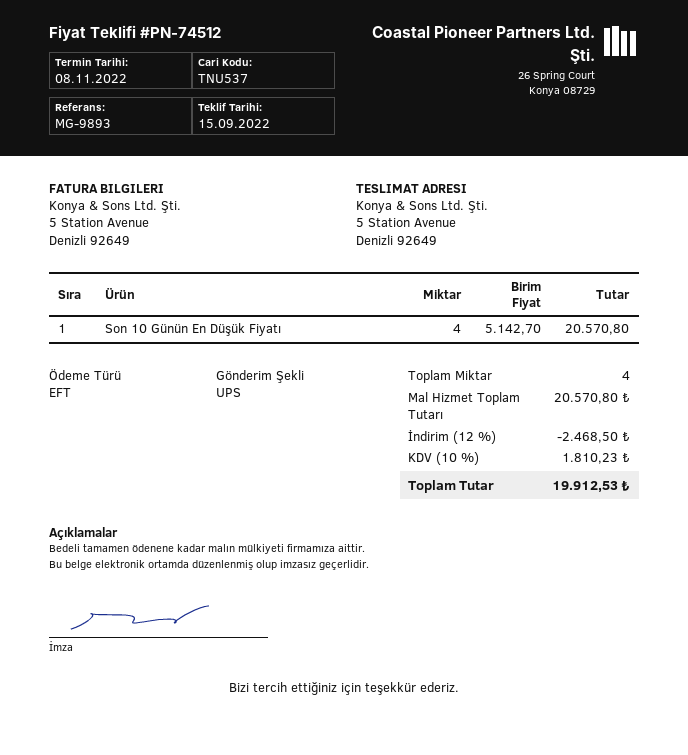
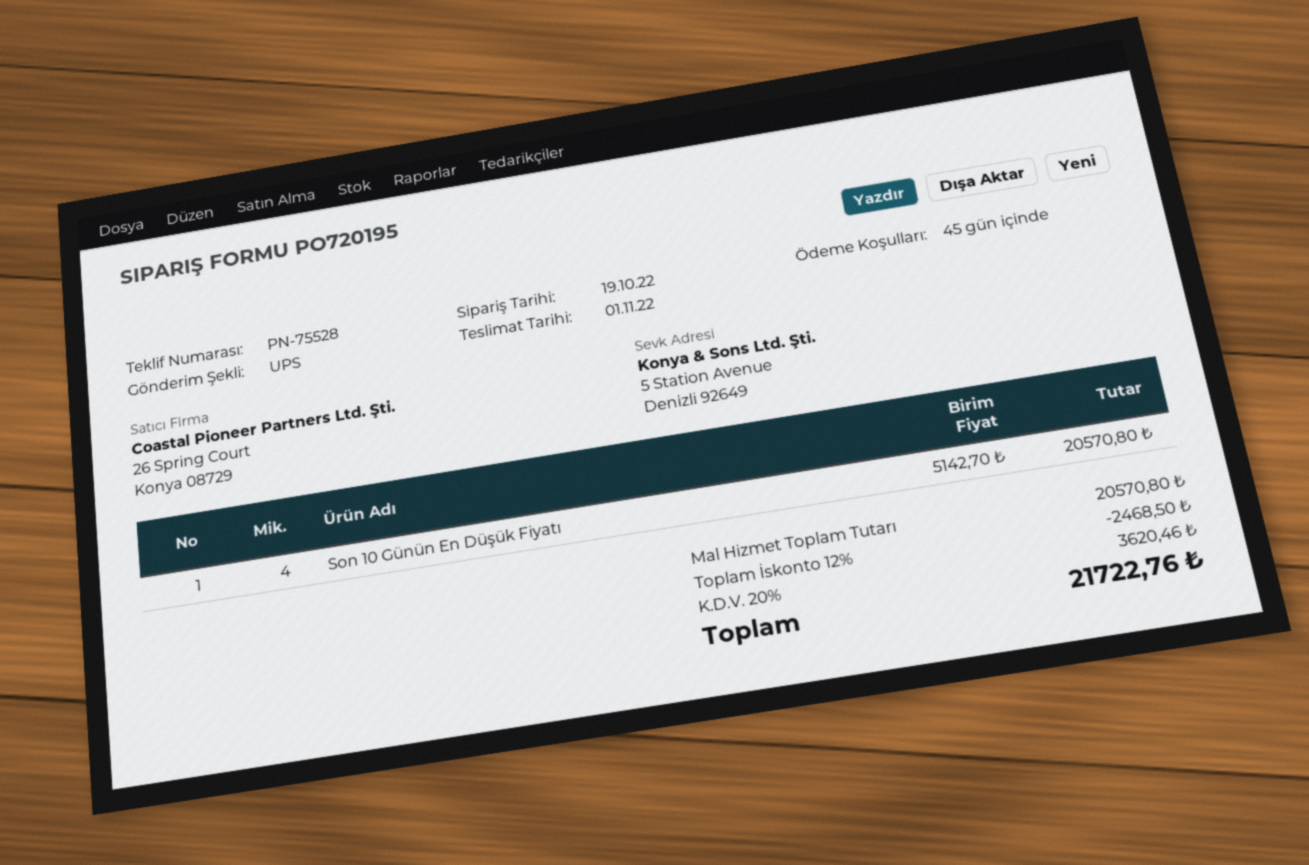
quote number: PN-74512 -> PN-75528
delivery date: 2022-11-08 -> 2022-11-01
tax: 10% = 1810.23 -> 20% = 3620.46
total: 19912.53 -> 21722.76

